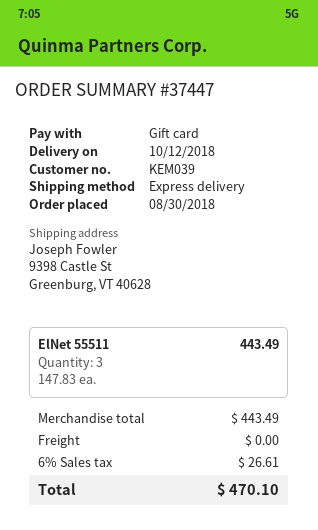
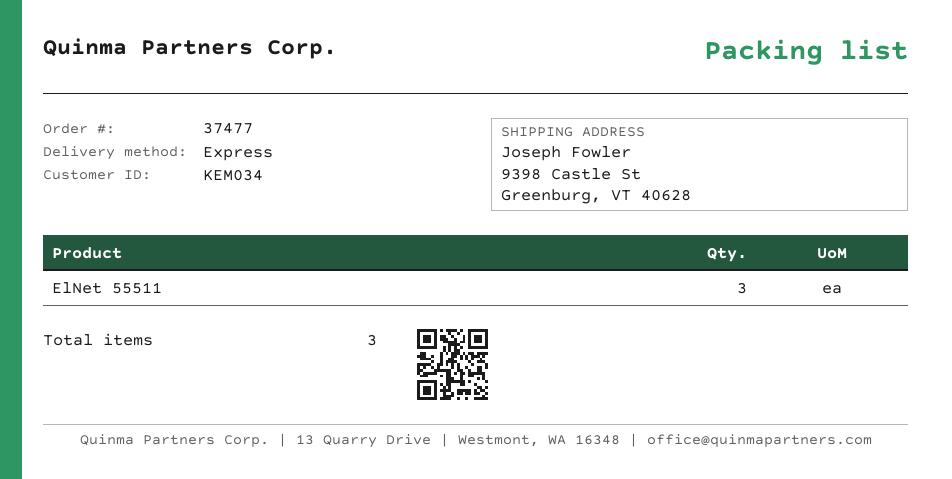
order number: 37447 -> 37477
customer number: KEM039 -> KEM034

